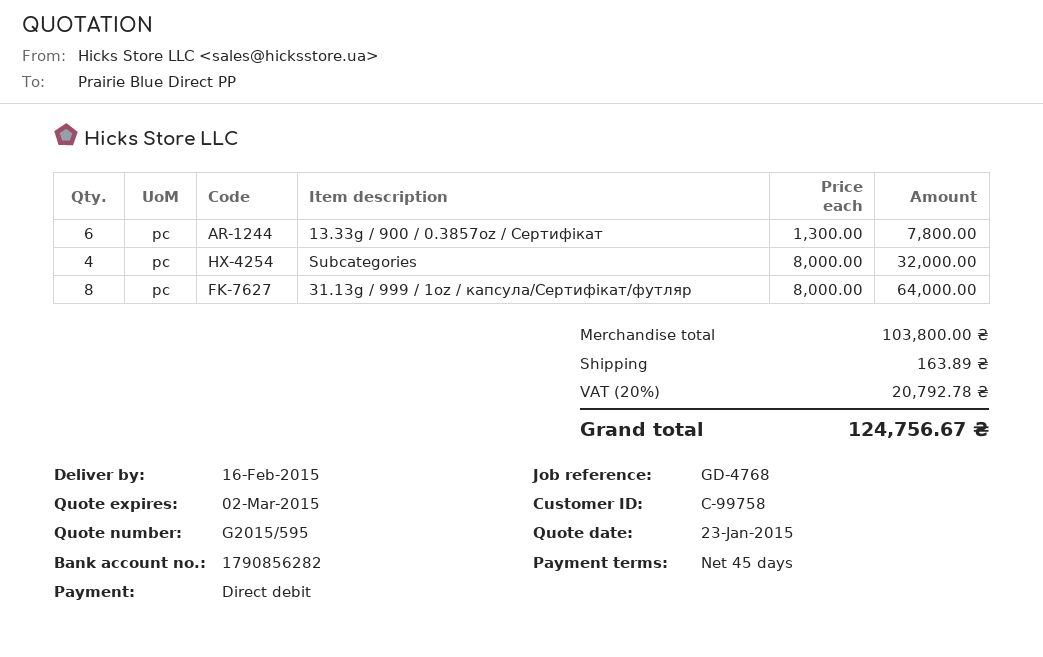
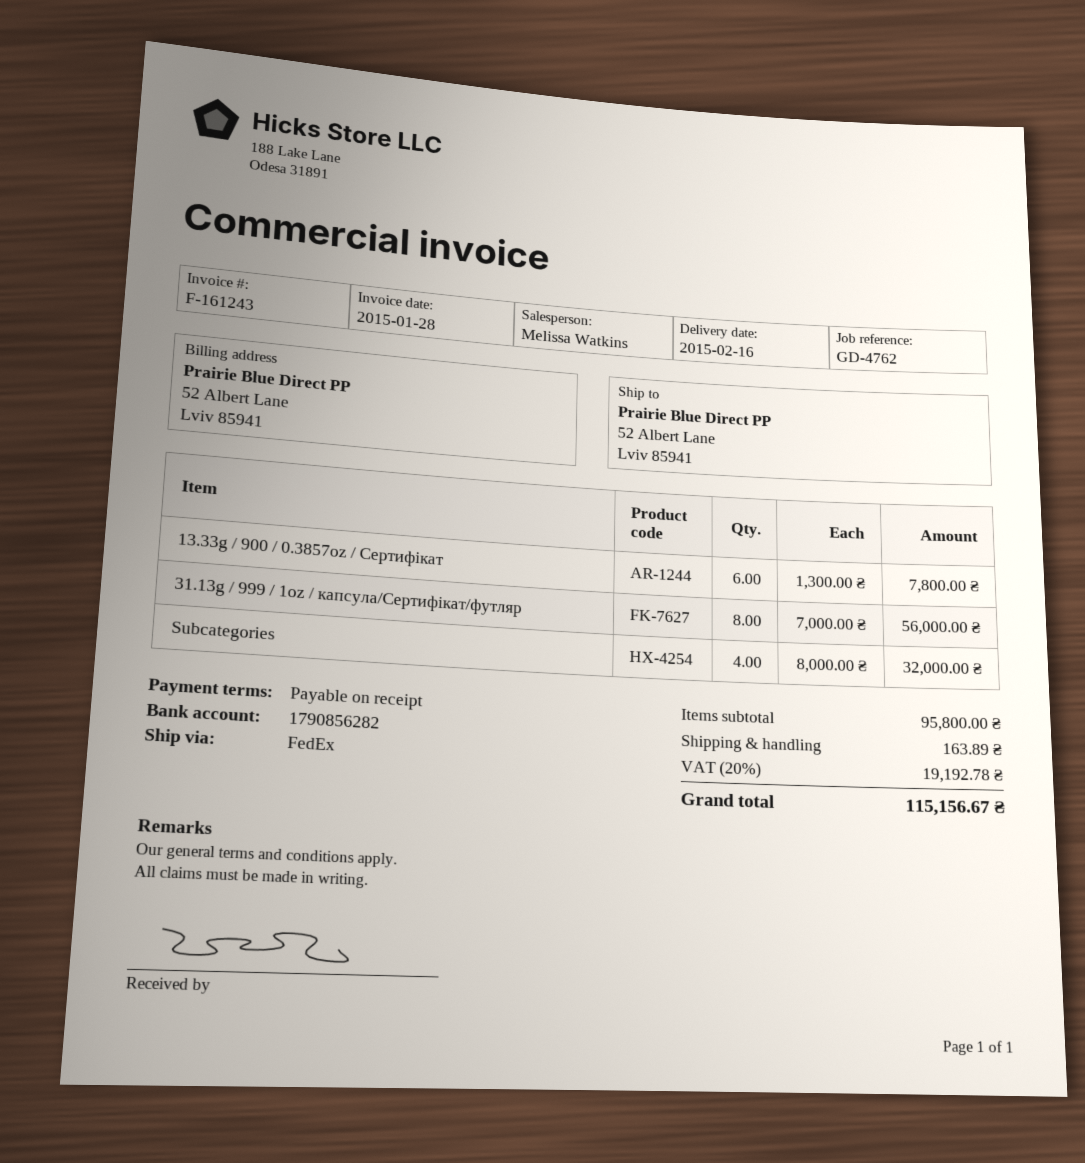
payment terms: 45 days -> on receipt
reference: GD-4768 -> GD-4762
31.13g / 999 / 1oz / капсула/Сертифікат/футляр: 8 x 8000.00 = 64000.00 -> 8 x 7000.00 = 56000.00
subtotal: 103800.00 -> 95800.00
tax: 20% = 20792.78 -> 20% = 19192.78
total: 124756.67 -> 115156.67

